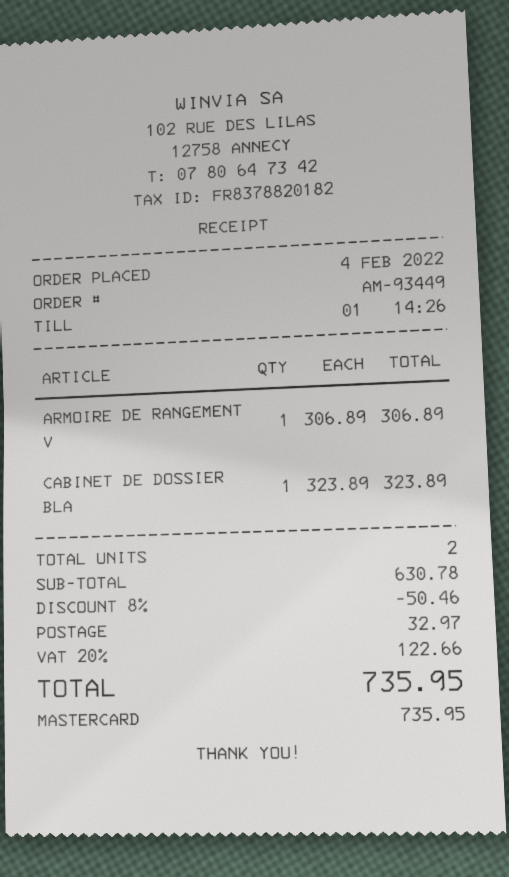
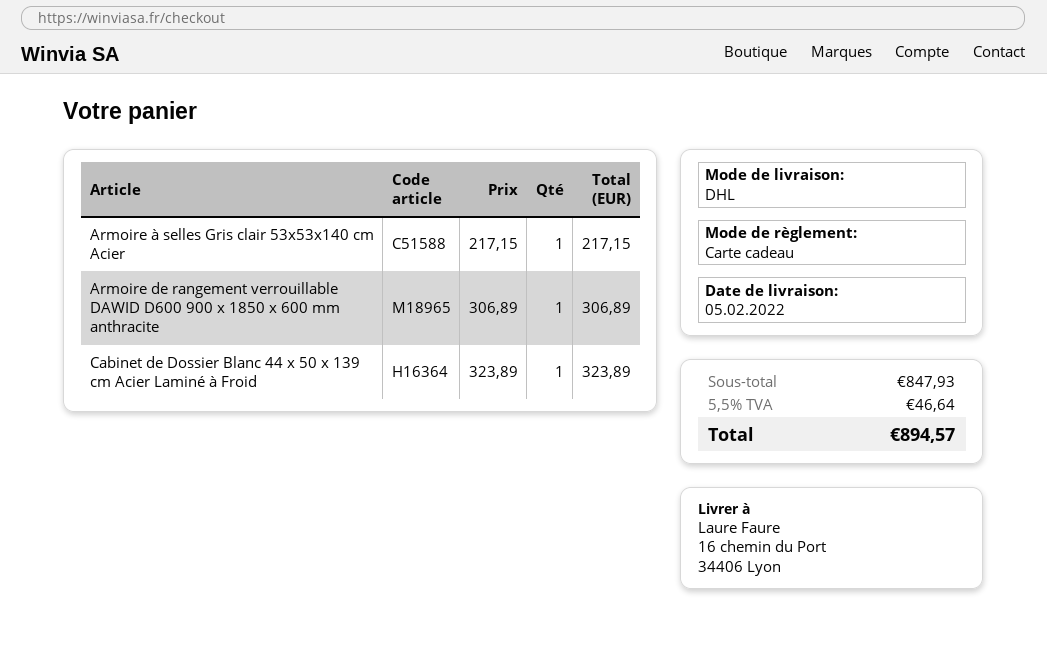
payment method: Mastercard -> gift card
Armoire à selles Gris clair 53x53x140 cm Acier: none -> 1 x 217.15 = 217.15
subtotal: 630.78 -> 847.93
discount: 8% = 50.46 -> none
shipping: 32.97 -> none
tax: 20% = 122.66 -> 5.5% = 46.64
total: 735.95 -> 894.57

